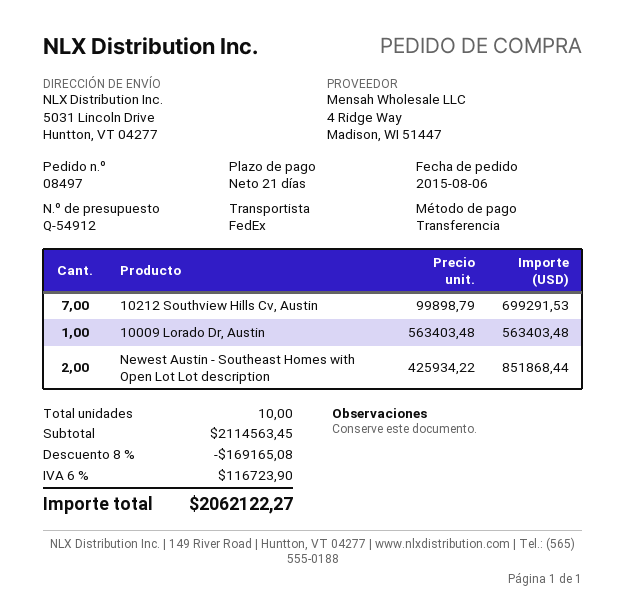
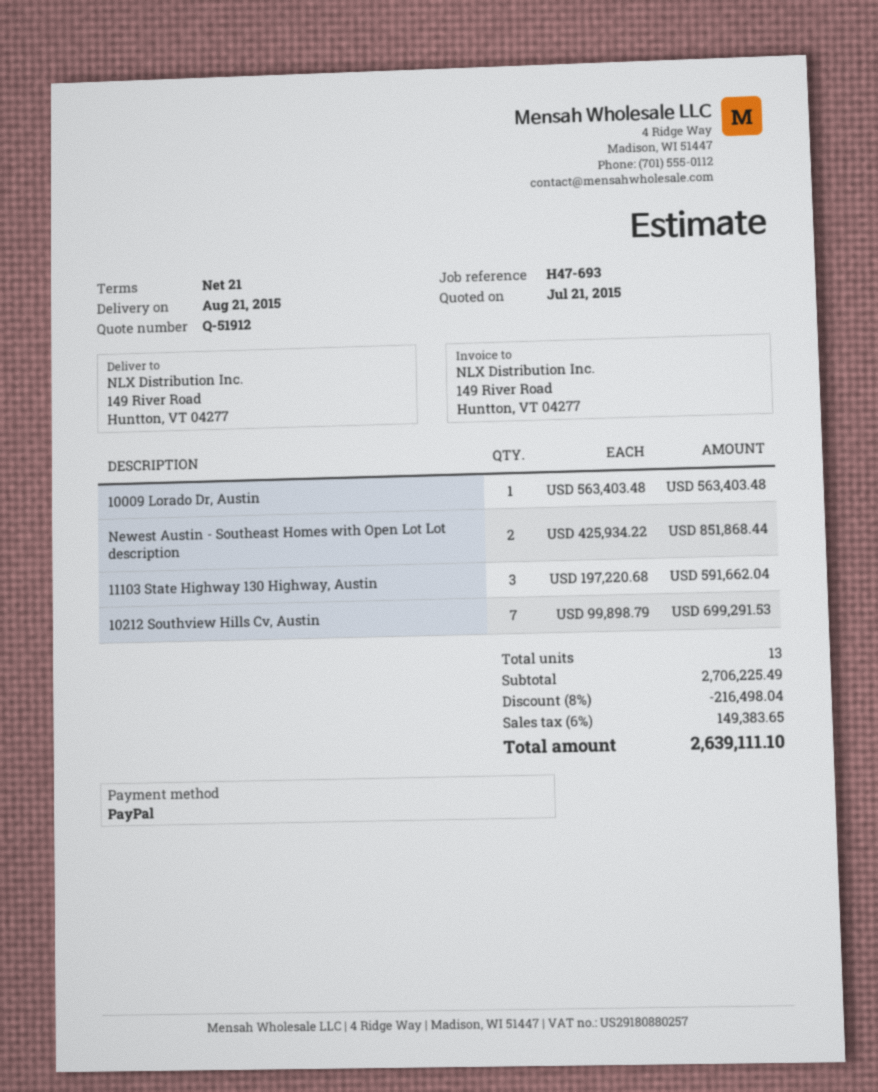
quote number: Q-54912 -> Q-51912
payment method: bank transfer -> PayPal
ship to: 5031 Lincoln Drive, Huntton, VT 04277 -> 149 River Road, Huntton, VT 04277
11103 State Highway 130 Highway, Austin: none -> 3 x 197220.68 = 591662.04
total quantity: 10 -> 13
subtotal: 2114563.45 -> 2706225.49
discount: 8% = 169165.08 -> 8% = 216498.04
tax: 6% = 116723.90 -> 6% = 149383.65
total: 2062122.27 -> 2639111.10

